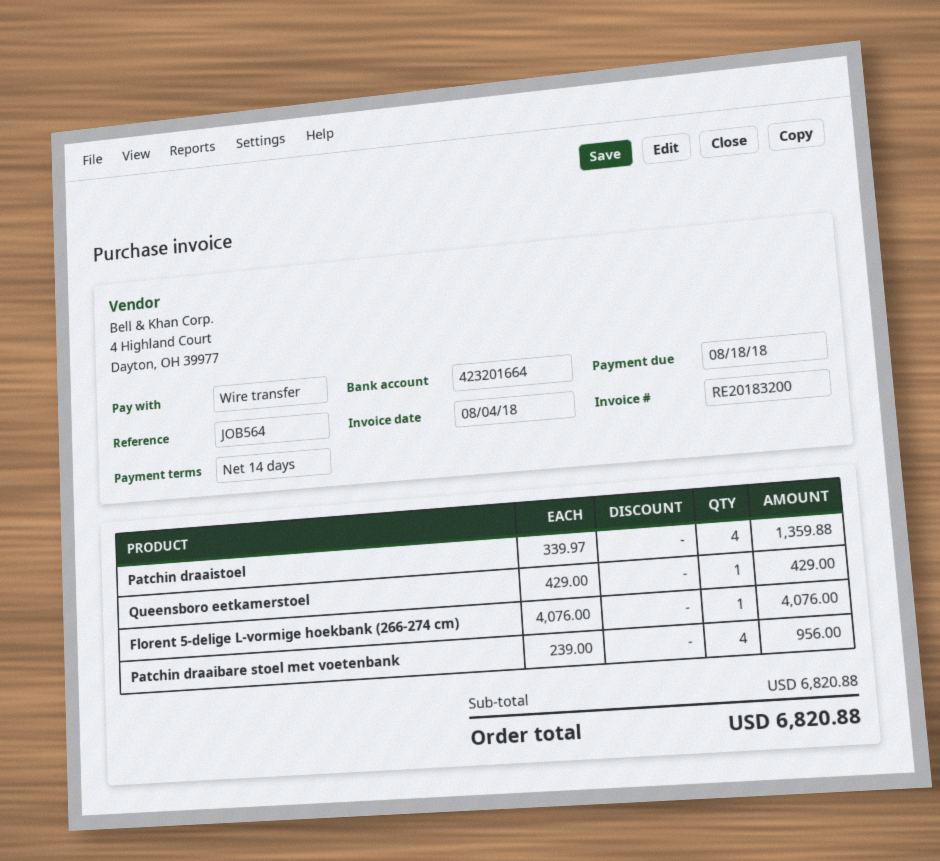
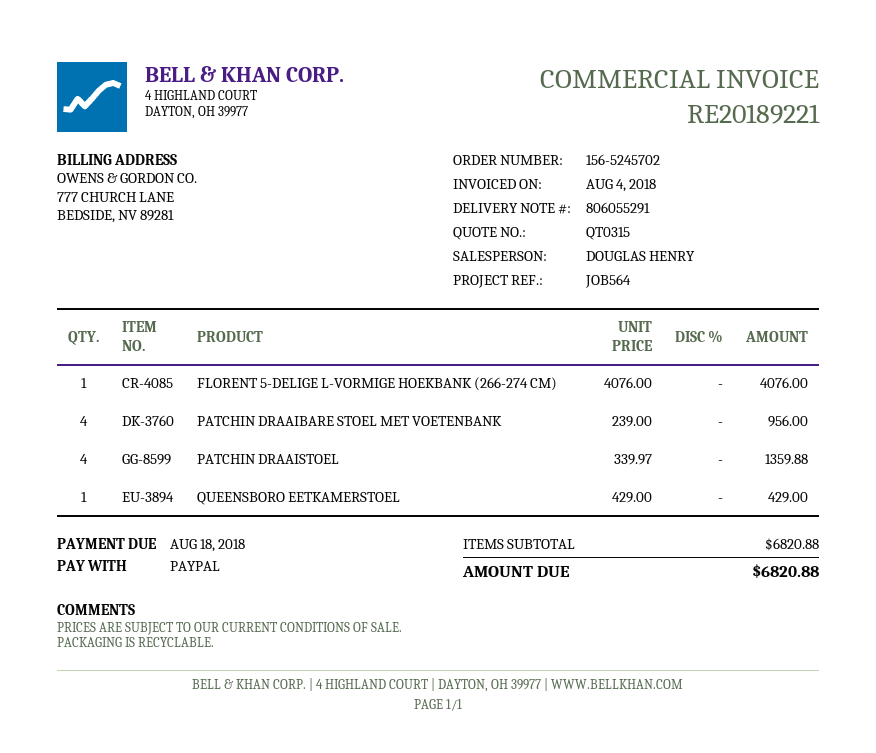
invoice number: RE20183200 -> RE20189221
payment method: bank transfer -> PayPal

